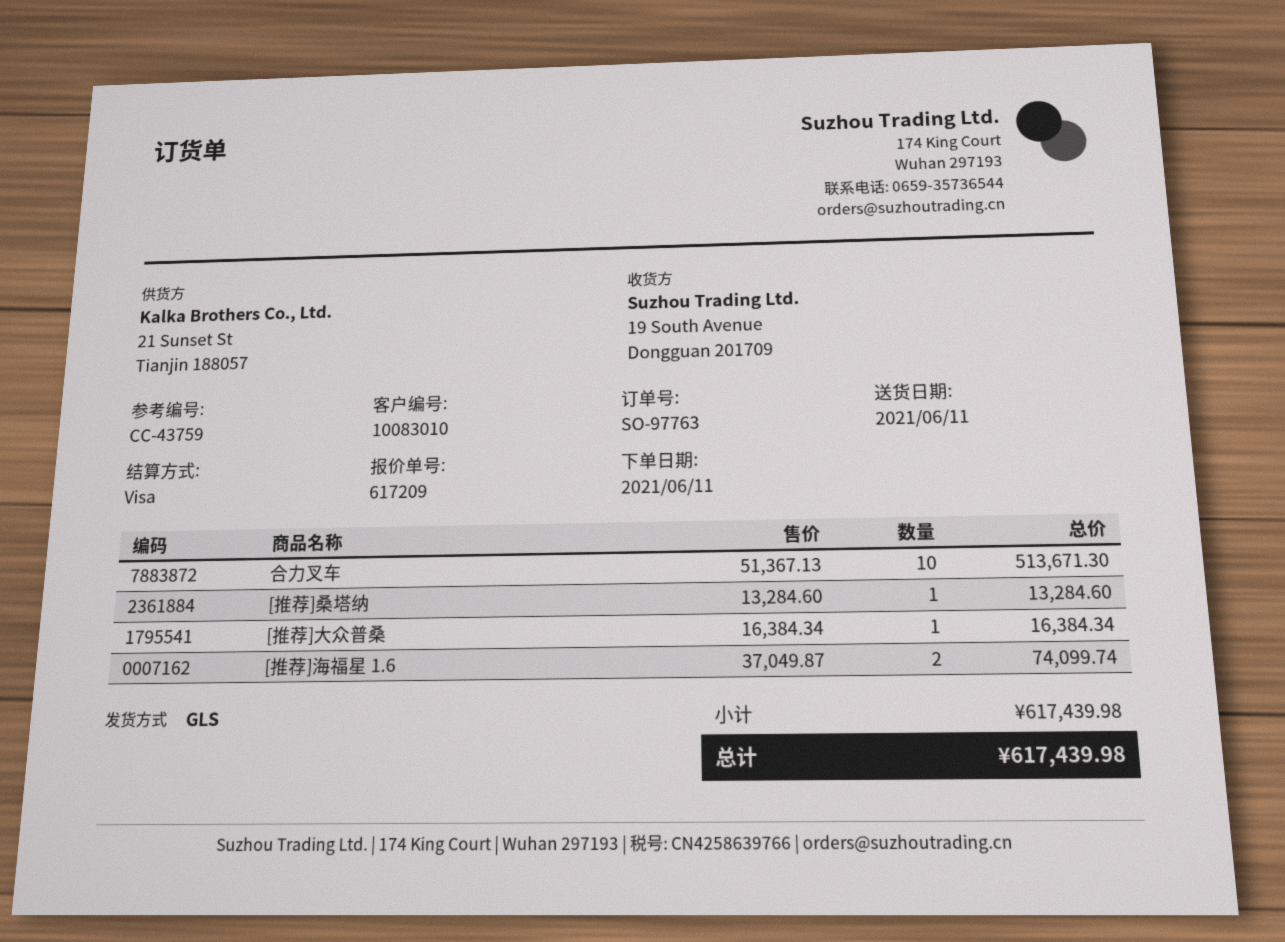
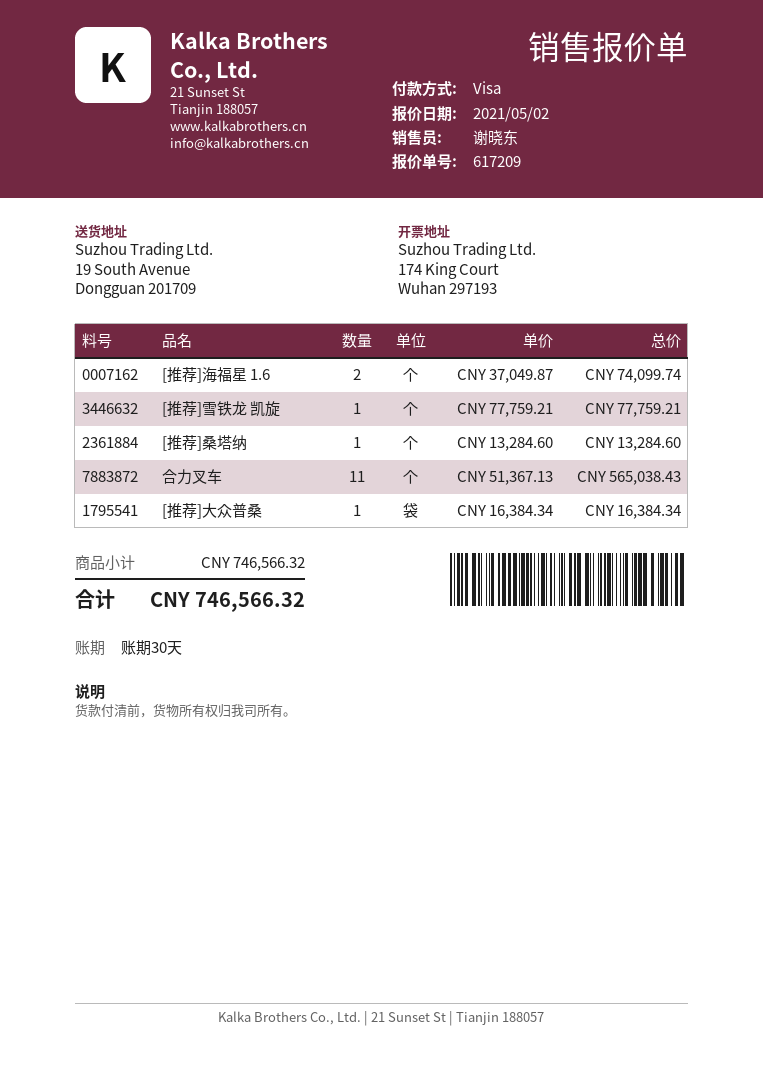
合力叉车: 10 x 51367.13 = 513671.30 -> 11 x 51367.13 = 565038.43
[推荐]雪铁龙 凯旋: none -> 1 x 77759.21 = 77759.21
subtotal: 617439.98 -> 746566.32
total: 617439.98 -> 746566.32

